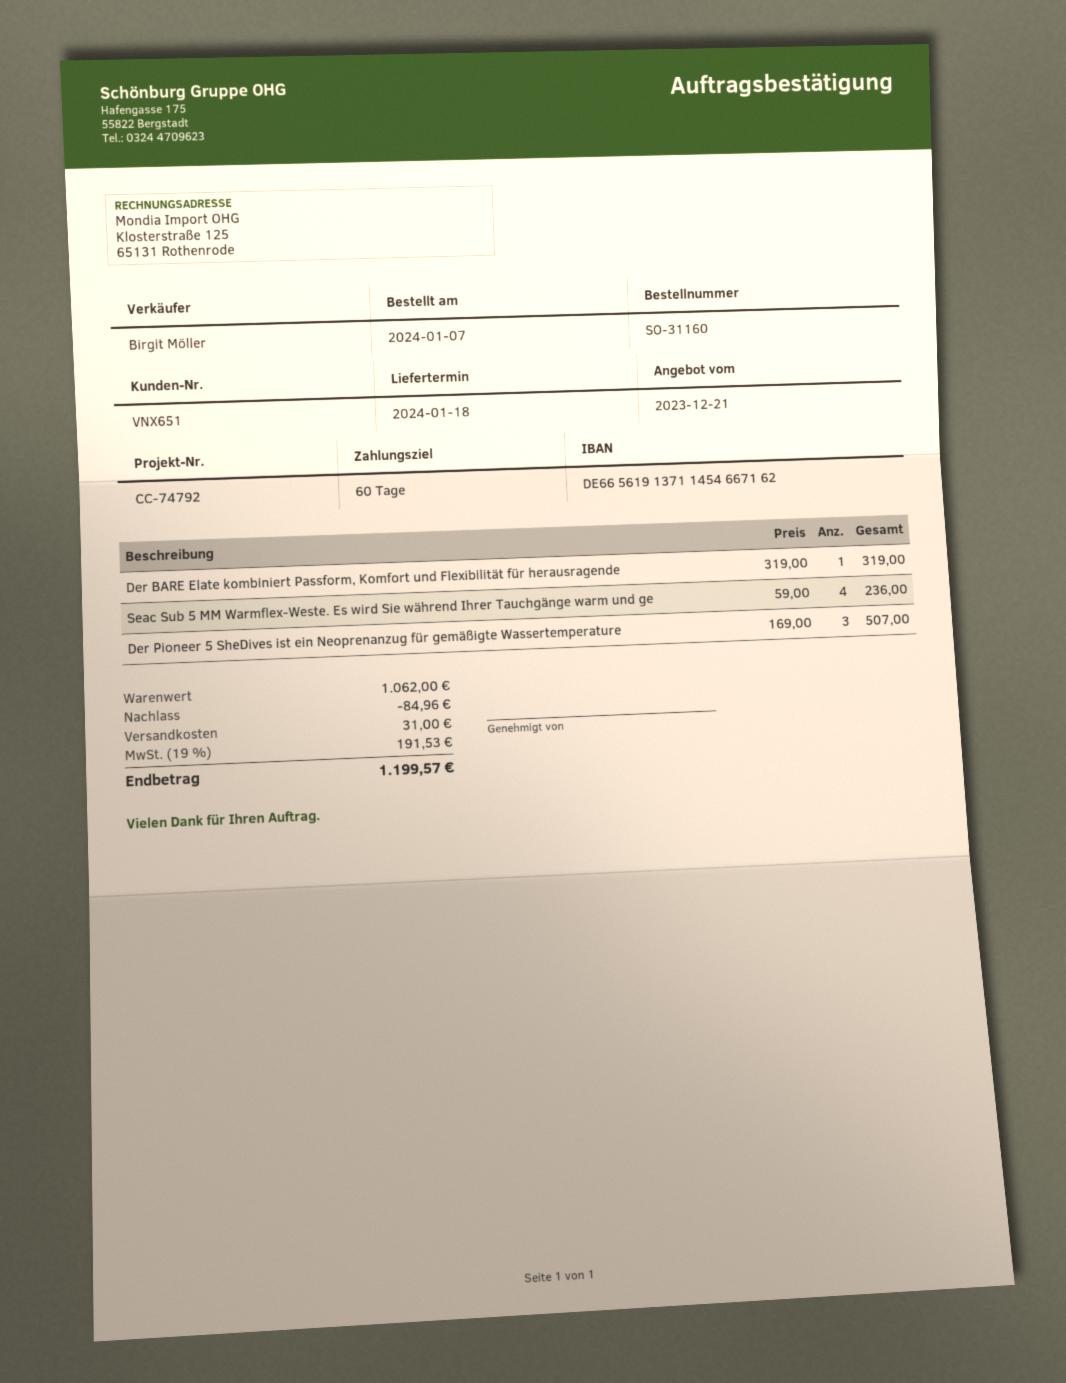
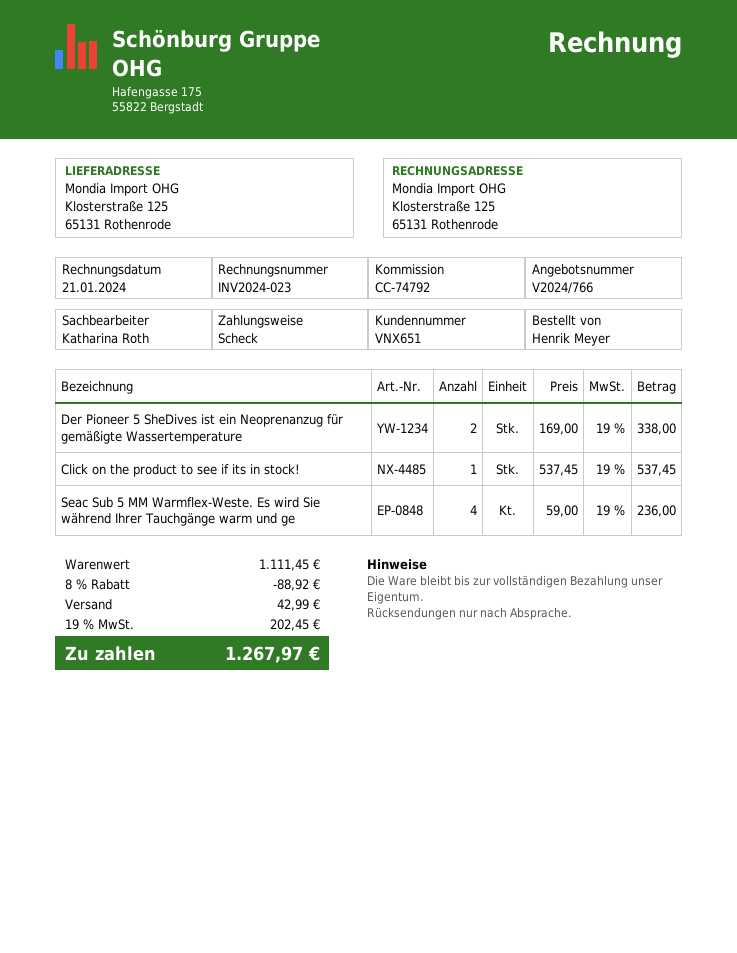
sales rep: Birgit Möller -> Katharina Roth
Der BARE Elate kombiniert Passform, Komfort und Flexibilität für herausragende: 1 x 319.00 = 319.00 -> none
Der Pioneer 5 SheDives ist ein Neoprenanzug für gemäßigte Wassertemperature: 3 x 169.00 = 507.00 -> 2 x 169.00 = 338.00
Click on the product to see if its in stock!: none -> 1 x 537.45 = 537.45
subtotal: 1062.00 -> 1111.45
discount: 84.96 -> 88.92
shipping: 31.00 -> 42.99
tax: 19% = 191.53 -> 19% = 202.45
total: 1199.57 -> 1267.97

